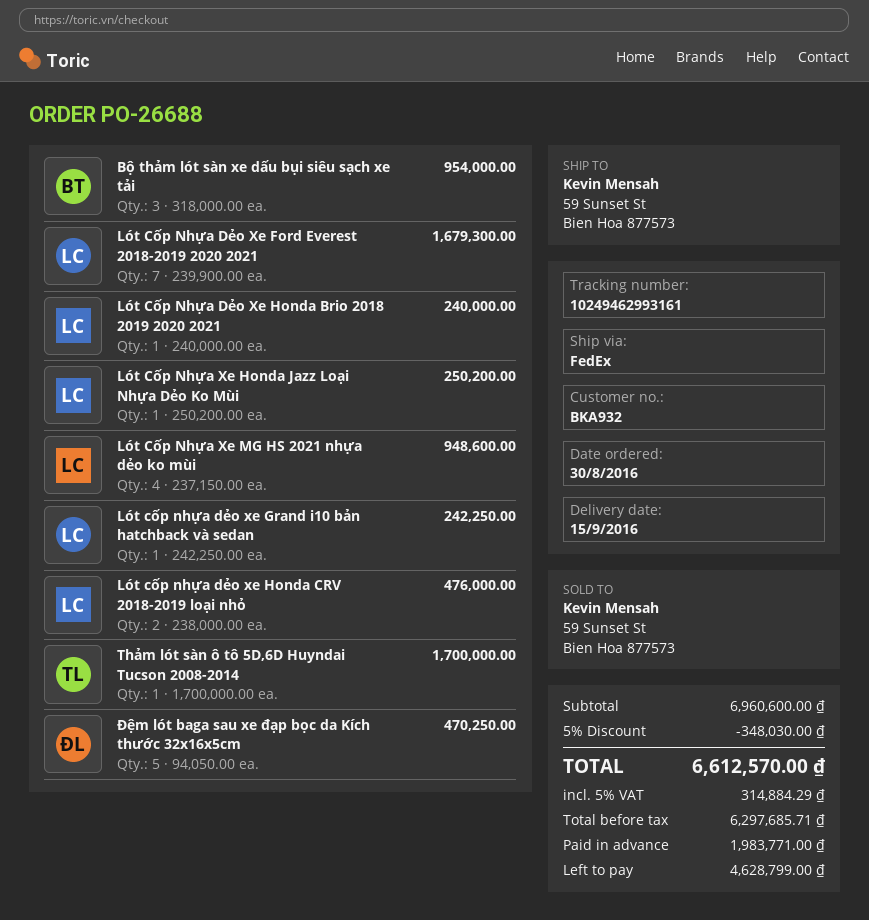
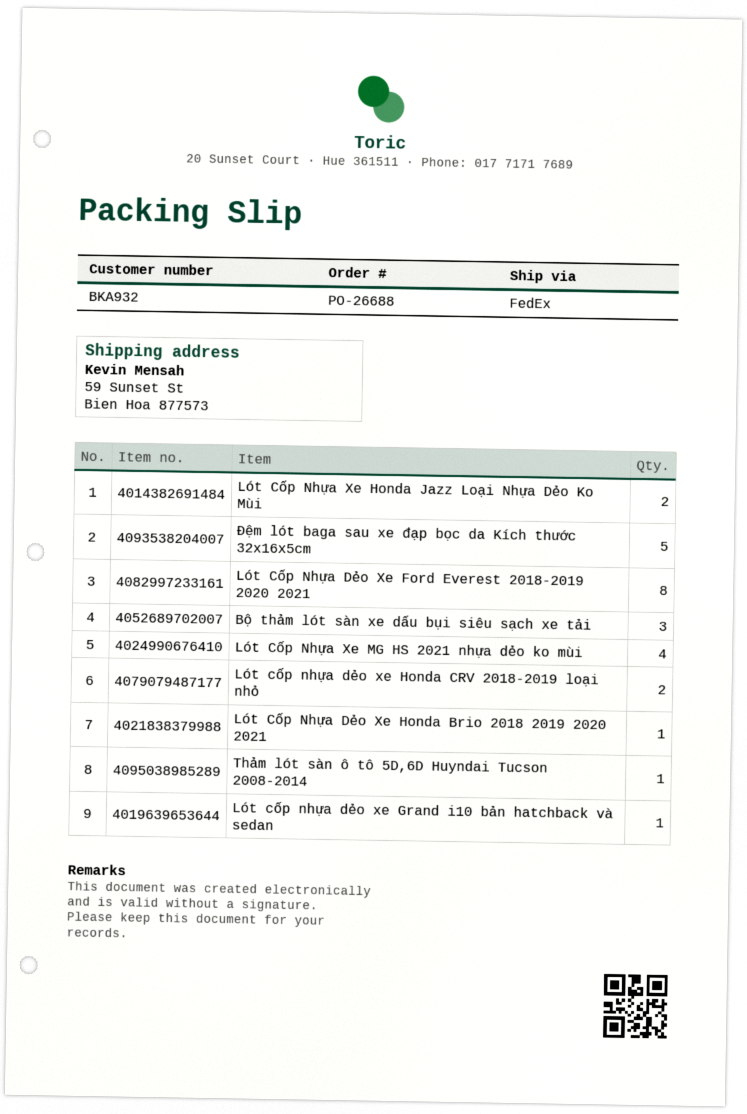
Lót Cốp Nhựa Dẻo Xe Ford Everest 2018-2019 2020 2021: 7 -> 8
Lót Cốp Nhựa Xe Honda Jazz Loại Nhựa Dẻo Ko Mùi: 1 -> 2

